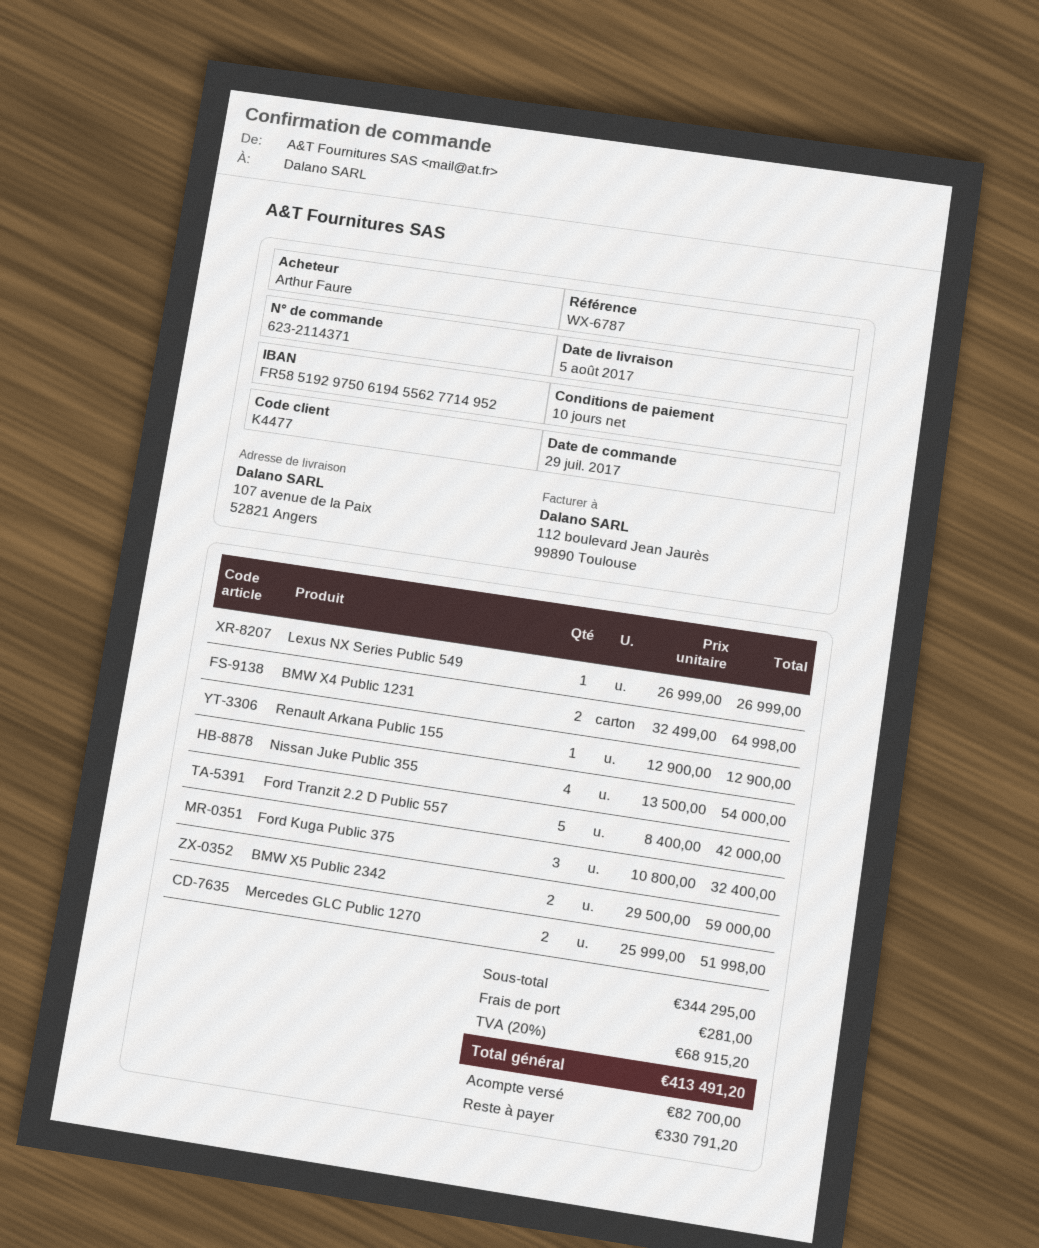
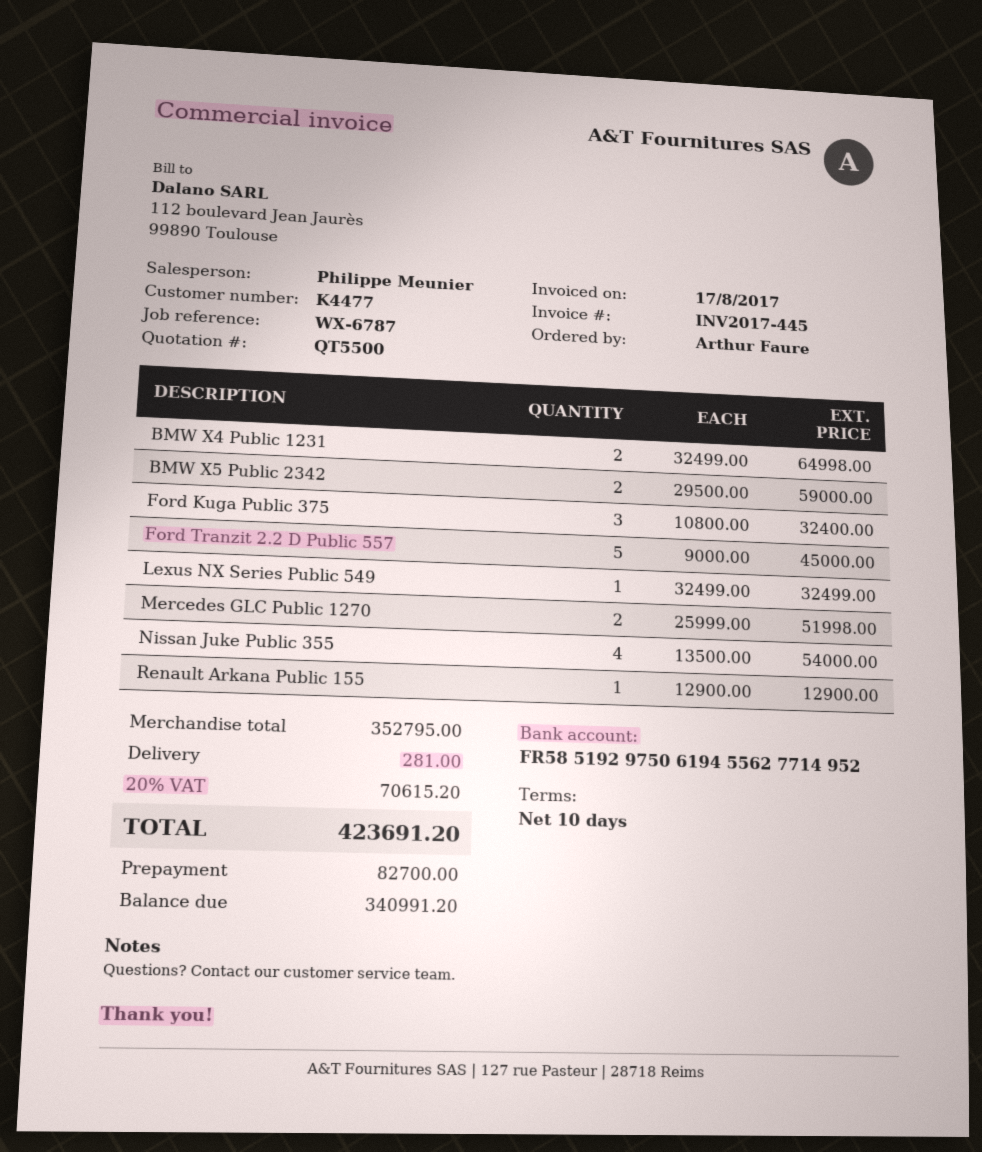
Lexus NX Series Public 549: 1 x 26999.00 = 26999.00 -> 1 x 32499.00 = 32499.00
Ford Tranzit 2.2 D Public 557: 5 x 8400.00 = 42000.00 -> 5 x 9000.00 = 45000.00
subtotal: 344295.00 -> 352795.00
tax: 20% = 68915.20 -> 20% = 70615.20
total: 413491.20 -> 423691.20
balance: 330791.20 -> 340991.20

